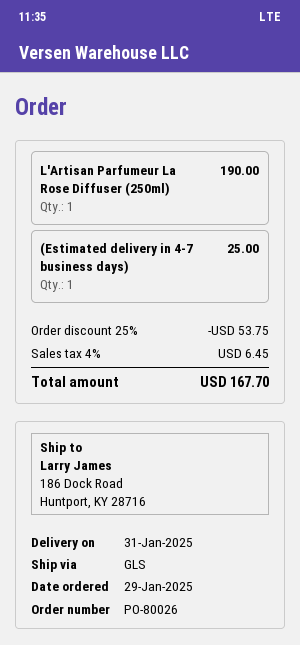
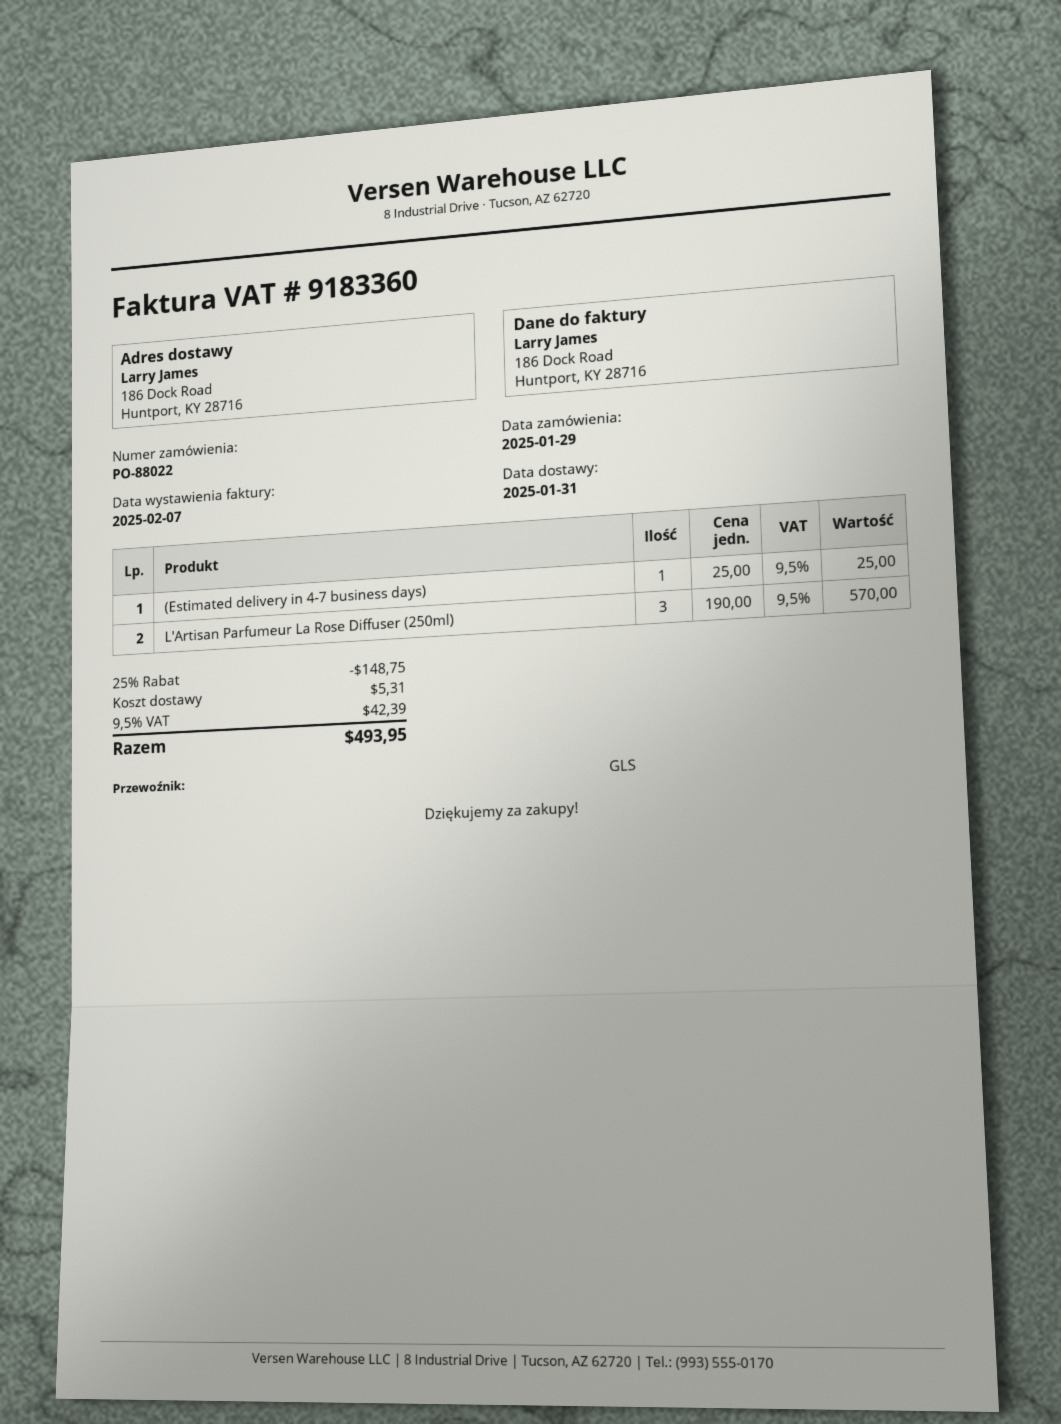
order number: PO-80026 -> PO-88022
L'Artisan Parfumeur La Rose Diffuser (250ml): 1 for 190.00 -> 3 for 570.00
discount: 25% = 53.75 -> 25% = 148.75
shipping: none -> 5.31
tax: 4% = 6.45 -> 9.5% = 42.39
total: 167.70 -> 493.95

